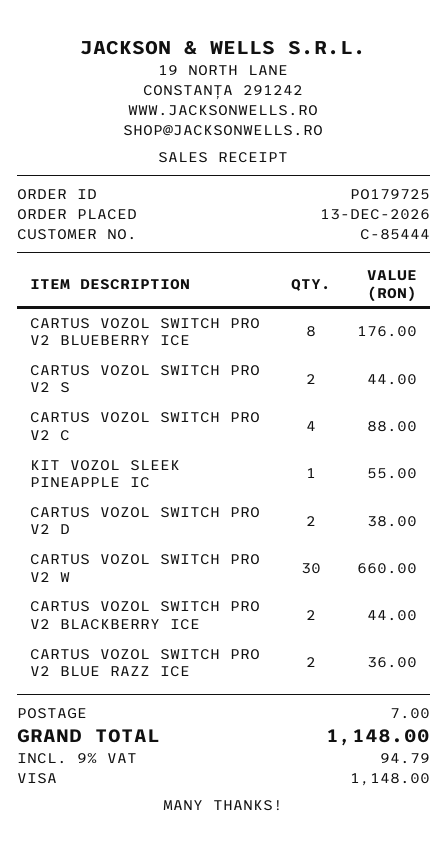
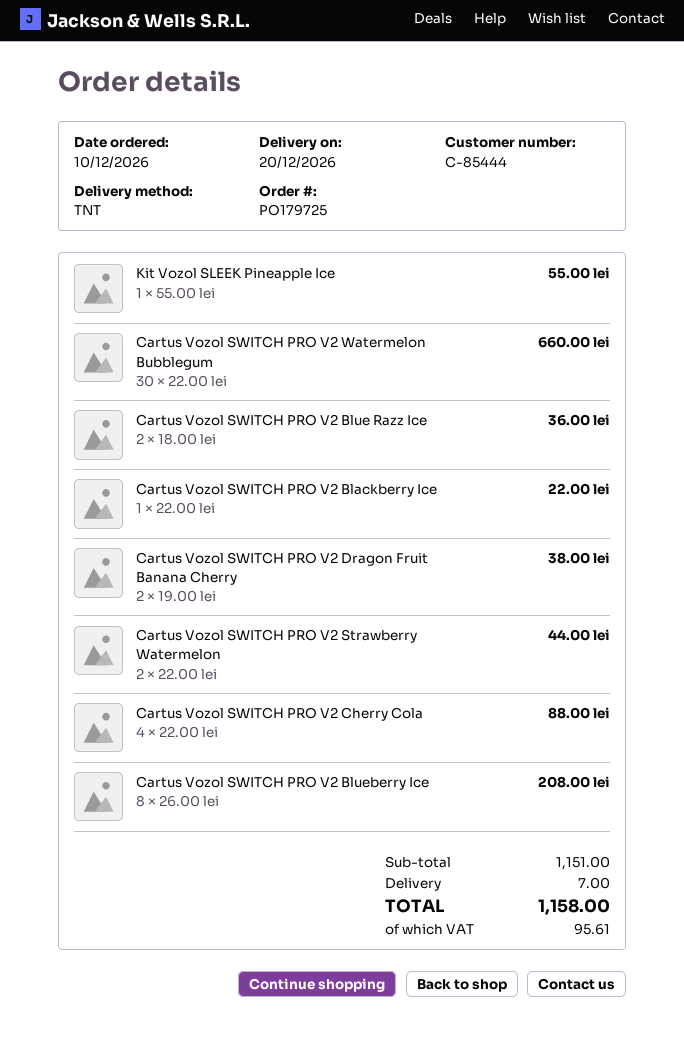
order date: 2026-12-13 -> 2026-12-10
CARTUS VOZOL SWITCH PRO V2 BLUEBERRY ICE: 8 for 176.00 -> 8 for 208.00
CARTUS VOZOL SWITCH PRO V2 BLACKBERRY ICE: 2 for 44.00 -> 1 for 22.00
tax: 94.79 -> 95.61
total: 1148.00 -> 1158.00

